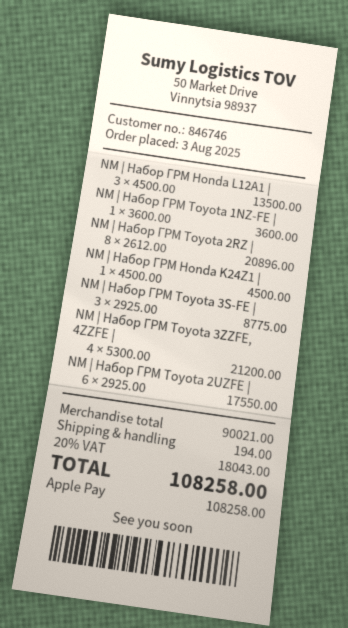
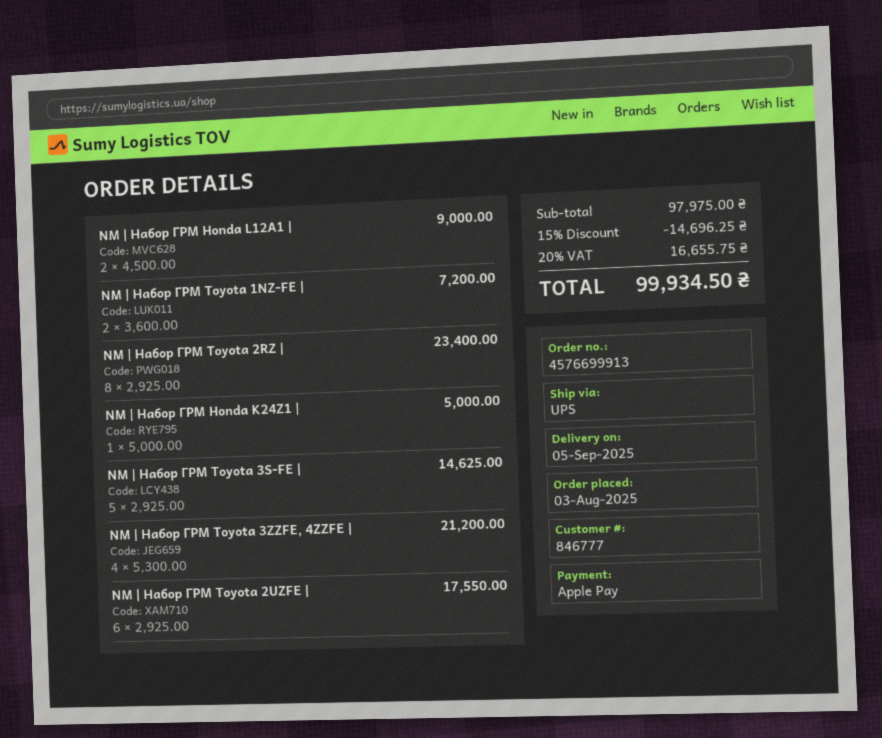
customer number: 846746 -> 846777
NM | Набор ГРМ Honda L12A1 |: 3 x 4500.00 = 13500.00 -> 2 x 4500.00 = 9000.00
NM | Набор ГРМ Toyota 1NZ-FE |: 1 x 3600.00 = 3600.00 -> 2 x 3600.00 = 7200.00
NM | Набор ГРМ Toyota 2RZ |: 8 x 2612.00 = 20896.00 -> 8 x 2925.00 = 23400.00
NM | Набор ГРМ Honda K24Z1 |: 1 x 4500.00 = 4500.00 -> 1 x 5000.00 = 5000.00
NM | Набор ГРМ Toyota 3S-FE |: 3 x 2925.00 = 8775.00 -> 5 x 2925.00 = 14625.00
subtotal: 90021.00 -> 97975.00
discount: none -> 15% = 14696.25
shipping: 194.00 -> none
tax: 20% = 18043.00 -> 20% = 16655.75
total: 108258.00 -> 99934.50

